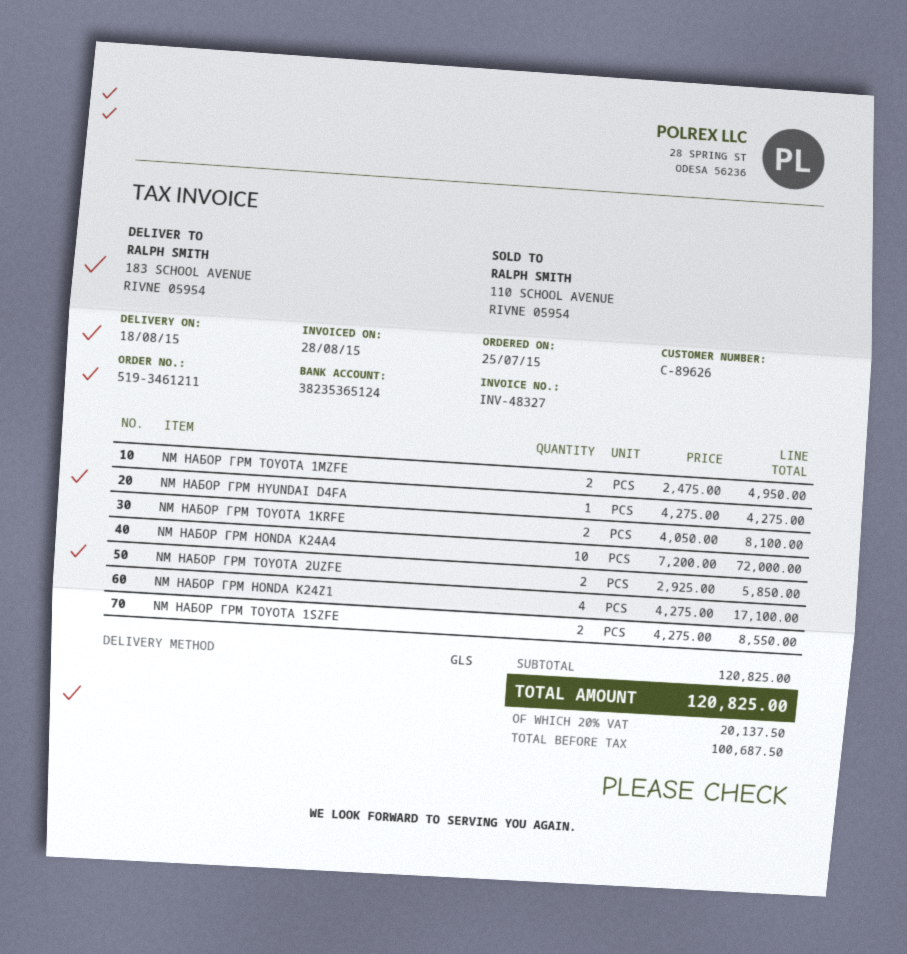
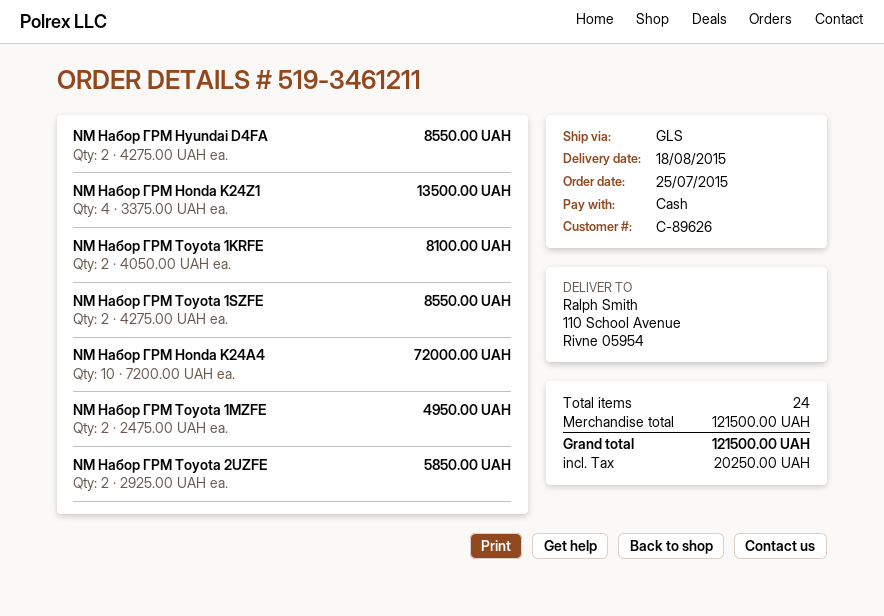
ship to: 183 SCHOOL AVENUE, RIVNE 05954 -> 110 School Avenue, Rivne 05954
NM НАБОР ГРМ HYUNDAI D4FA: 1 x 4275.00 = 4275.00 -> 2 x 4275.00 = 8550.00
NM НАБОР ГРМ HONDA K24Z1: 4 x 4275.00 = 17100.00 -> 4 x 3375.00 = 13500.00
subtotal: 120825.00 -> 121500.00
tax: 20137.50 -> 20250.00
total: 120825.00 -> 121500.00

